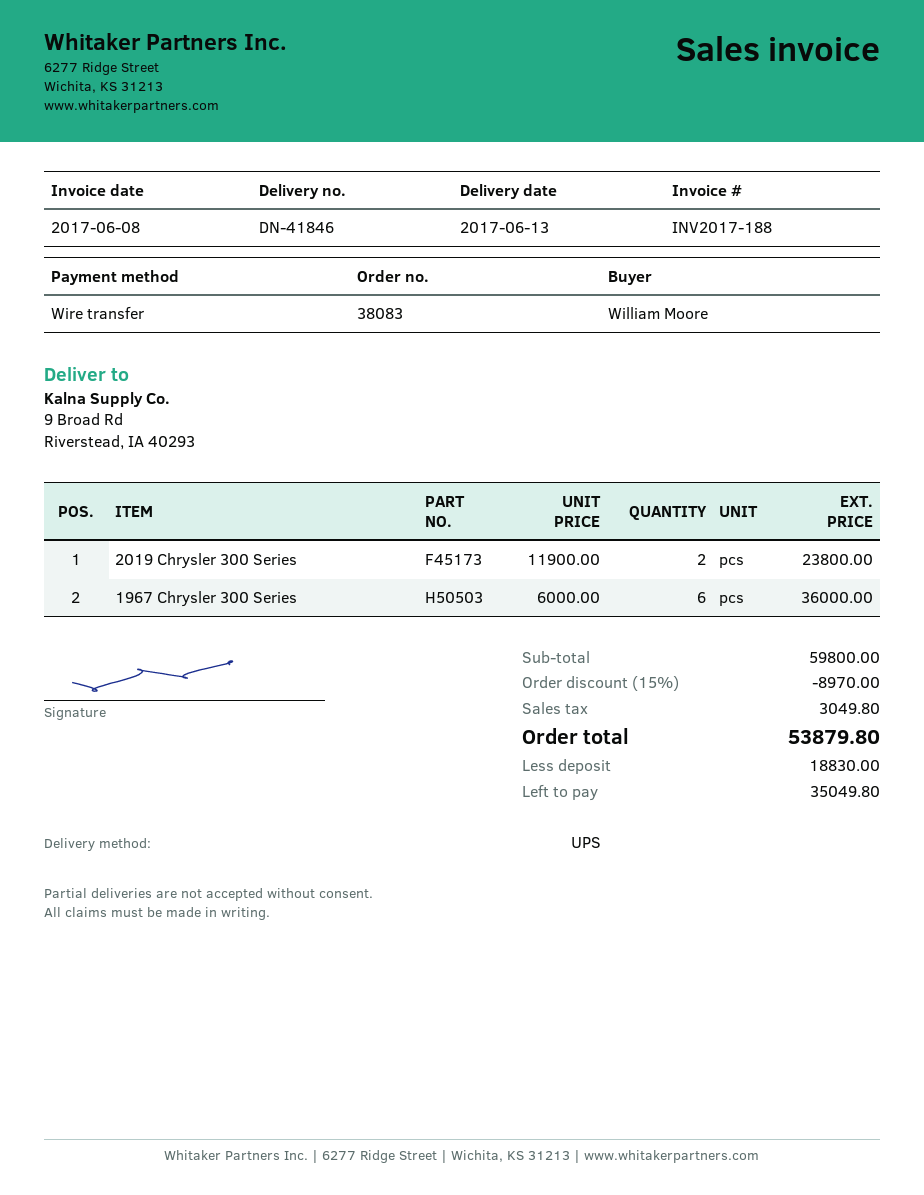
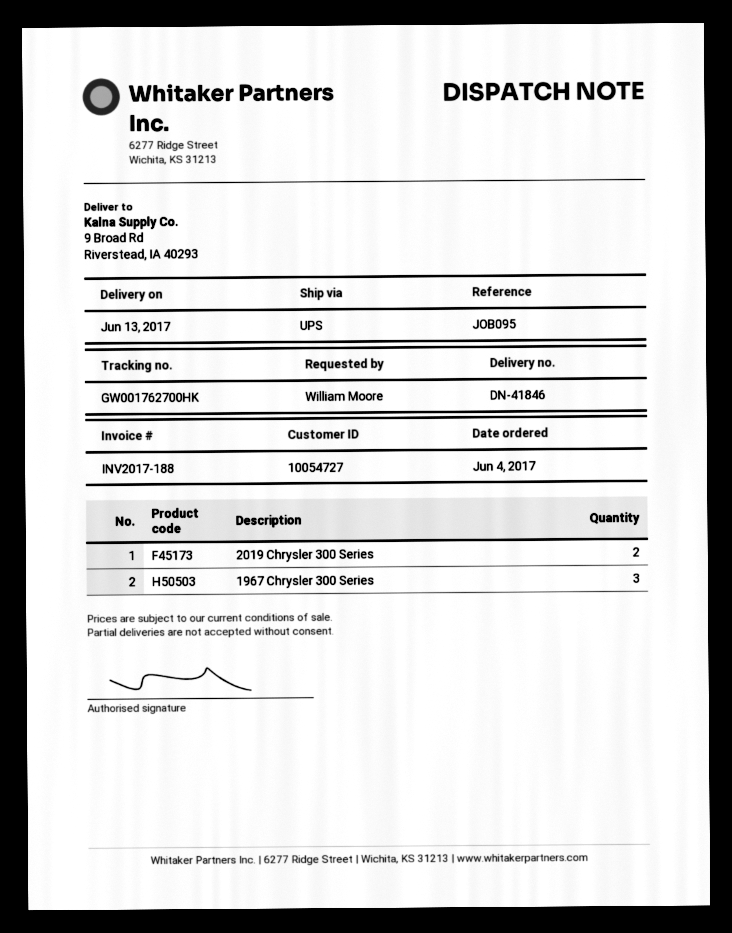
1967 Chrysler 300 Series: 6 -> 3

